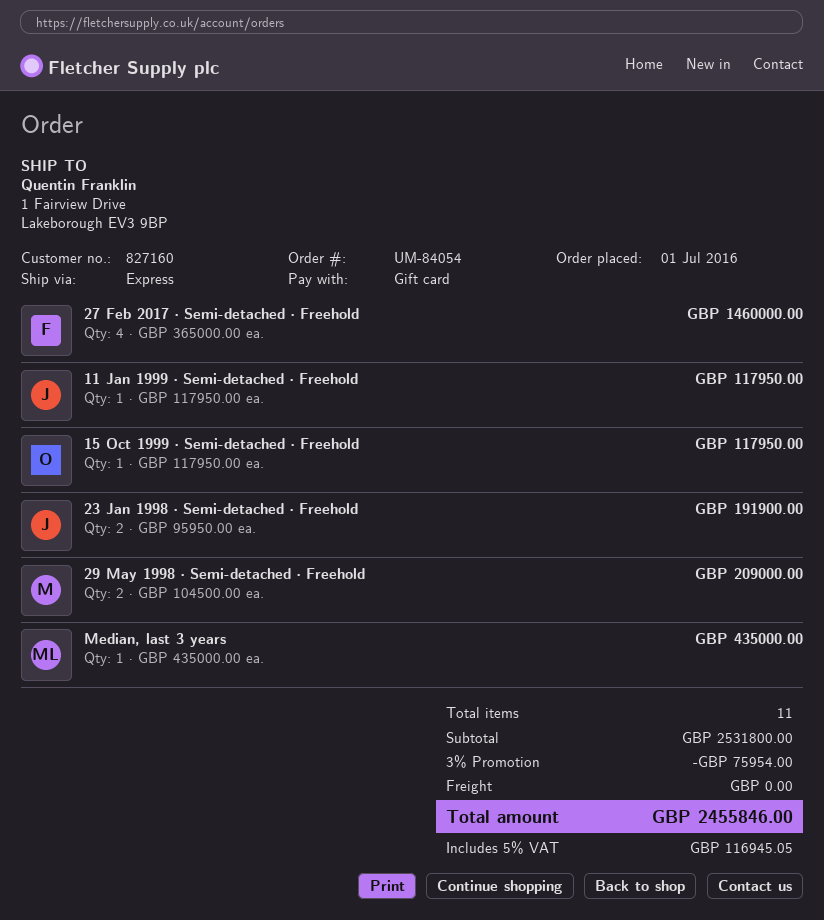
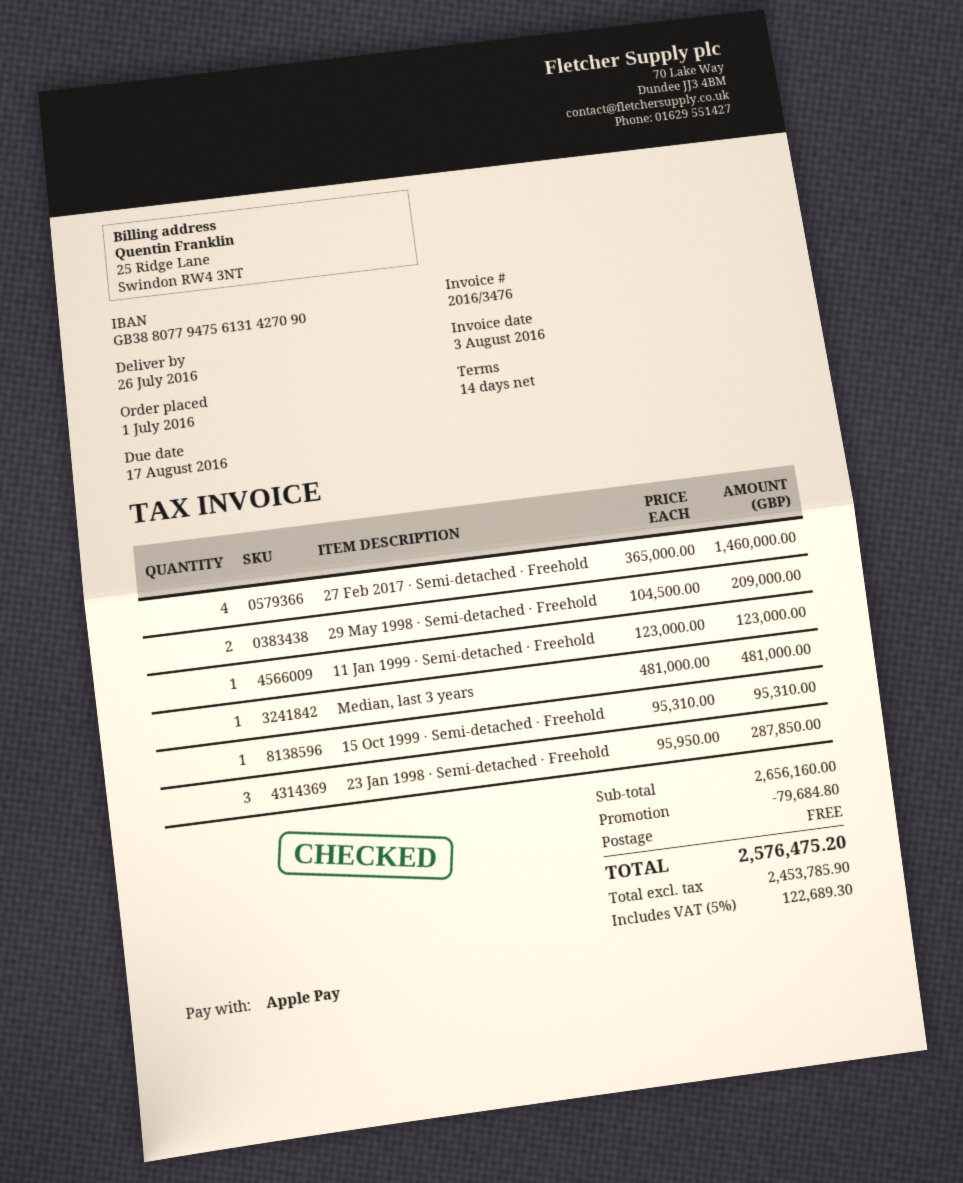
payment method: gift card -> Apple Pay
11 Jan 1999 · Semi-detached · Freehold: 1 x 117950.00 = 117950.00 -> 1 x 123000.00 = 123000.00
15 Oct 1999 · Semi-detached · Freehold: 1 x 117950.00 = 117950.00 -> 1 x 95310.00 = 95310.00
23 Jan 1998 · Semi-detached · Freehold: 2 x 95950.00 = 191900.00 -> 3 x 95950.00 = 287850.00
Median, last 3 years: 1 x 435000.00 = 435000.00 -> 1 x 481000.00 = 481000.00
subtotal: 2531800.00 -> 2656160.00
discount: 75954.00 -> 79684.80
tax: 5% = 116945.05 -> 5% = 122689.30
total: 2455846.00 -> 2576475.20

